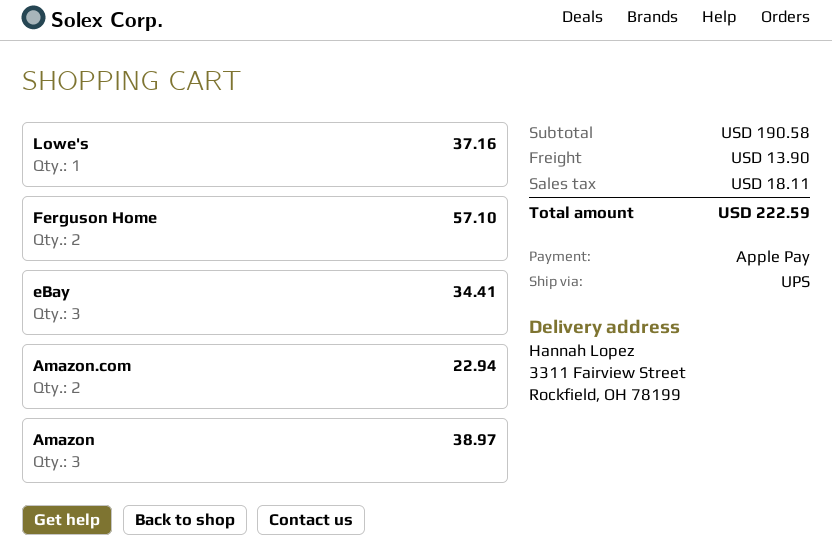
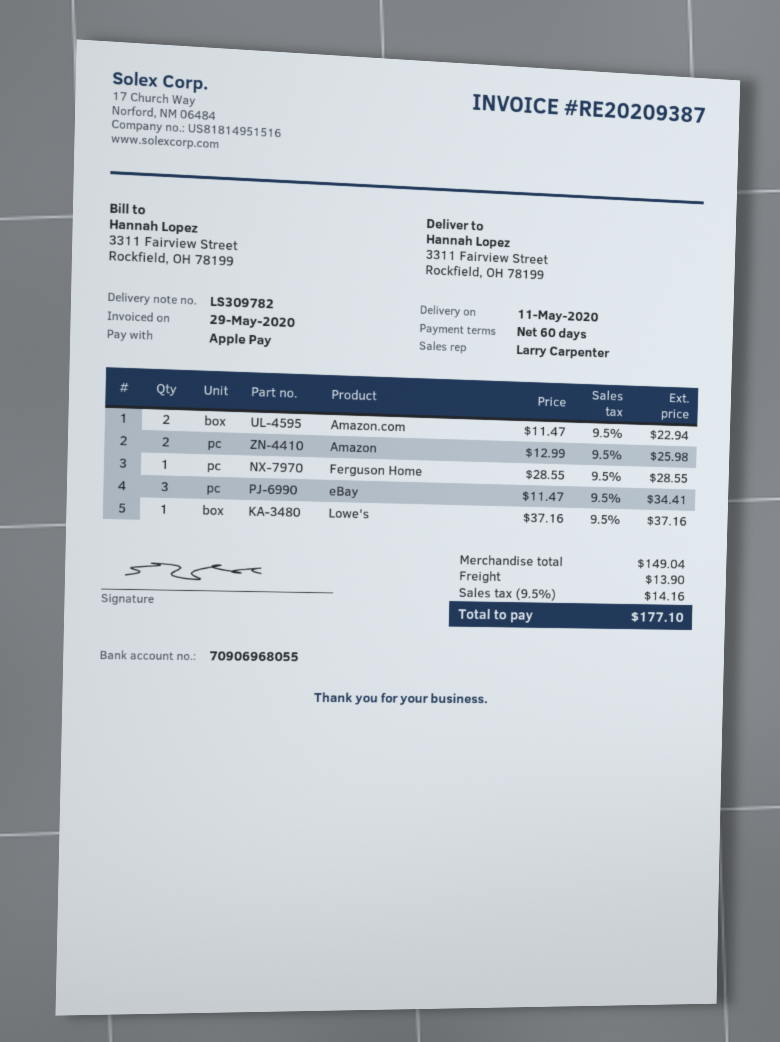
Ferguson Home: 2 for 57.10 -> 1 for 28.55
Amazon: 3 for 38.97 -> 2 for 25.98
subtotal: 190.58 -> 149.04
tax: 18.11 -> 14.16
total: 222.59 -> 177.10

